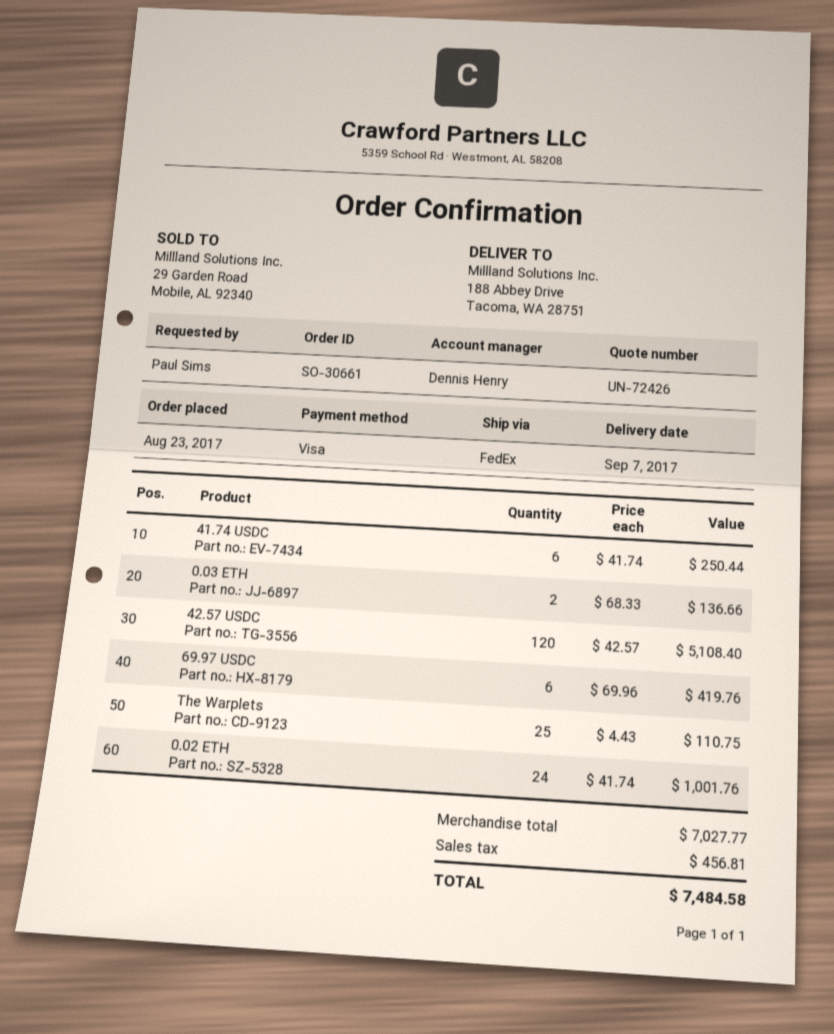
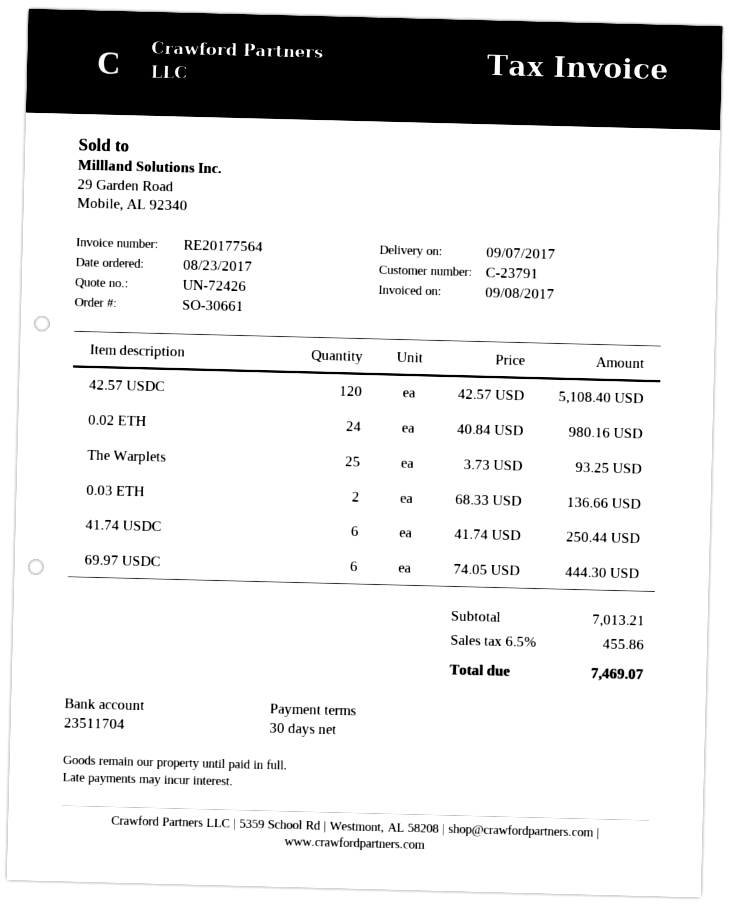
69.97 USDC: 6 x 69.96 = 419.76 -> 6 x 74.05 = 444.30
The Warplets: 25 x 4.43 = 110.75 -> 25 x 3.73 = 93.25
0.02 ETH: 24 x 41.74 = 1001.76 -> 24 x 40.84 = 980.16
subtotal: 7027.77 -> 7013.21
tax: 456.81 -> 455.86
total: 7484.58 -> 7469.07

